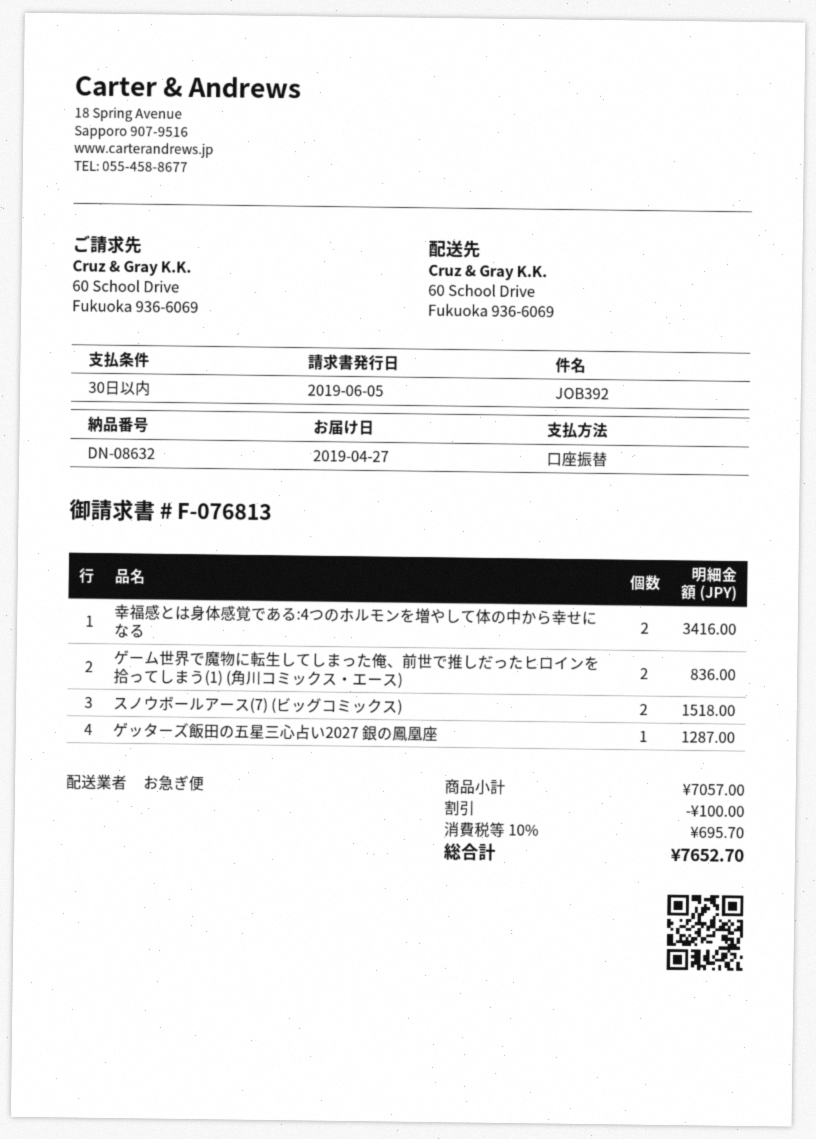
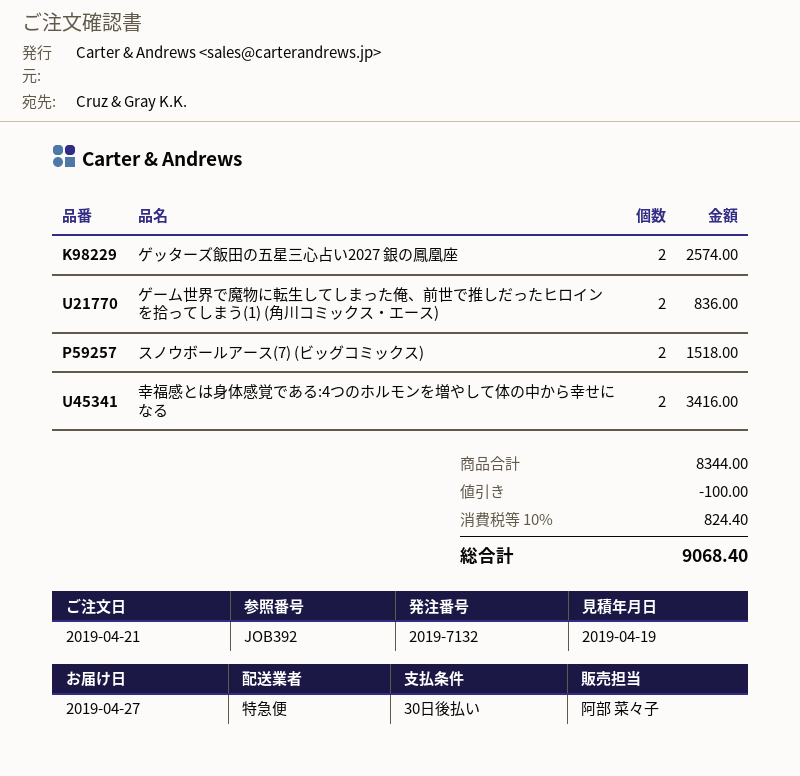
ゲッターズ飯田の五星三心占い2027 銀の鳳凰座: 1 for 1287.00 -> 2 for 2574.00
subtotal: 7057.00 -> 8344.00
tax: 10% = 695.70 -> 10% = 824.40
total: 7652.70 -> 9068.40

